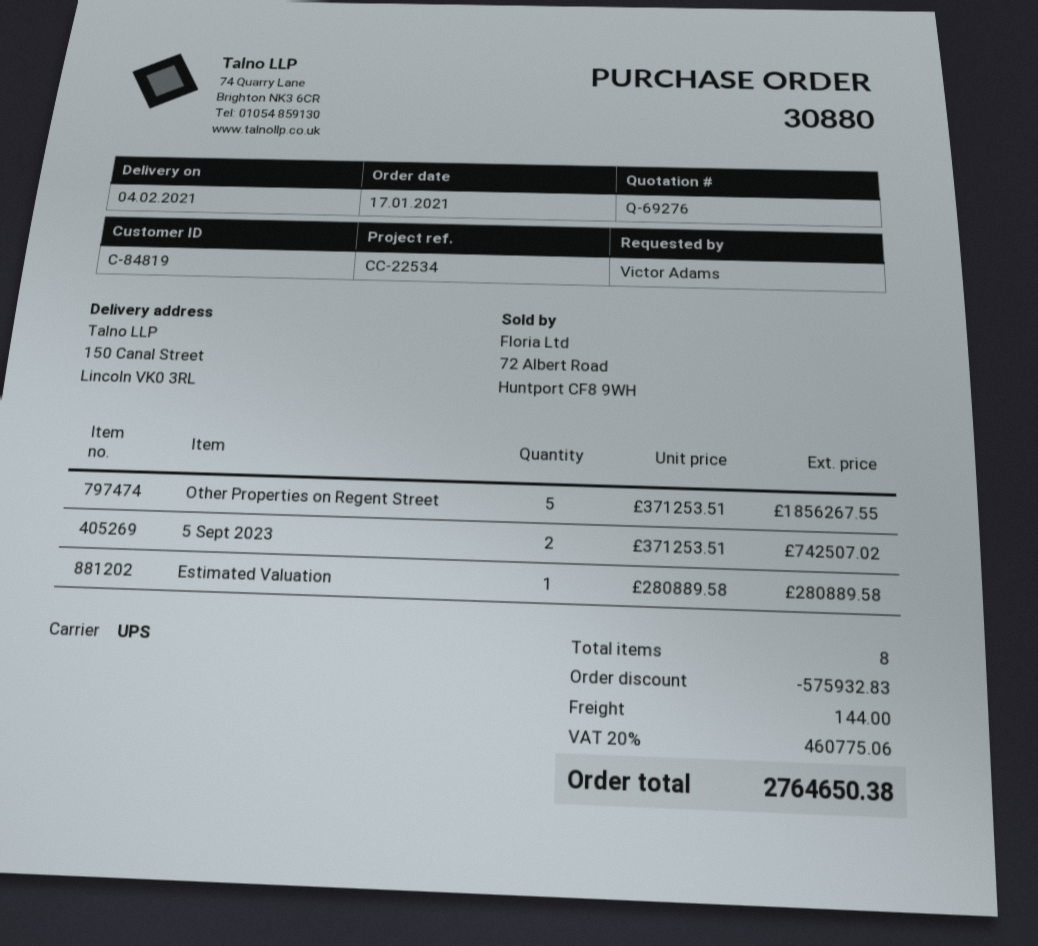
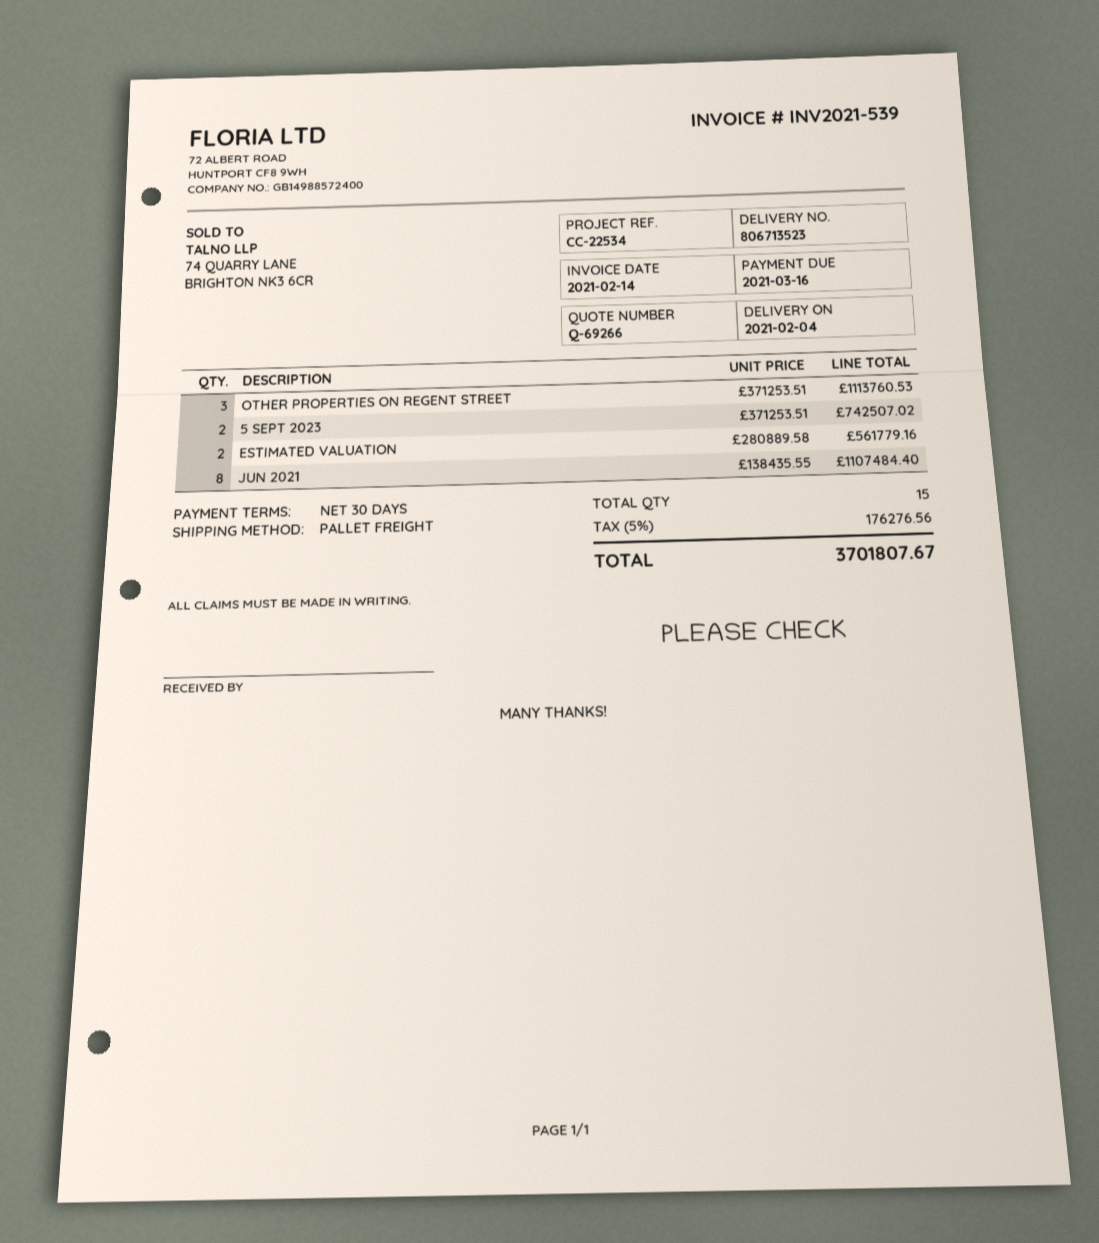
quote number: Q-69276 -> Q-69266
shipping method: UPS -> pallet freight
Other Properties on Regent Street: 5 x 371253.51 = 1856267.55 -> 3 x 371253.51 = 1113760.53
Estimated Valuation: 1 x 280889.58 = 280889.58 -> 2 x 280889.58 = 561779.16
JUN 2021: none -> 8 x 138435.55 = 1107484.40
total quantity: 8 -> 15
discount: 575932.83 -> none
shipping: 144.00 -> none
tax: 20% = 460775.06 -> 5% = 176276.56
total: 2764650.38 -> 3701807.67

